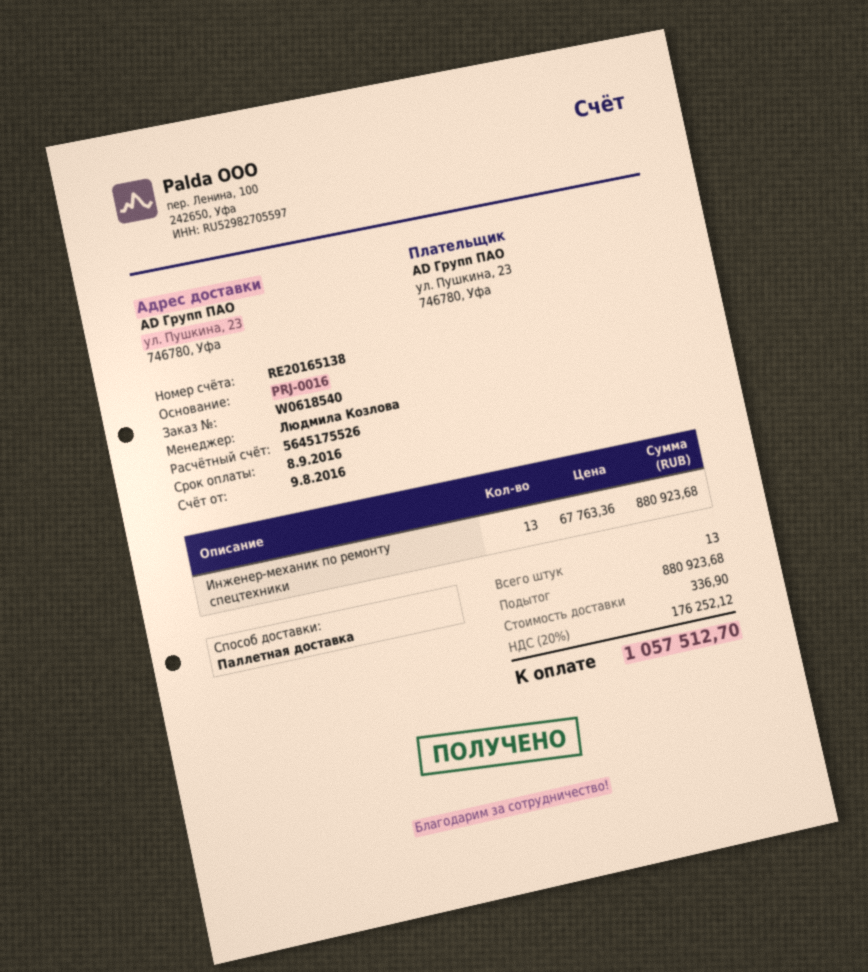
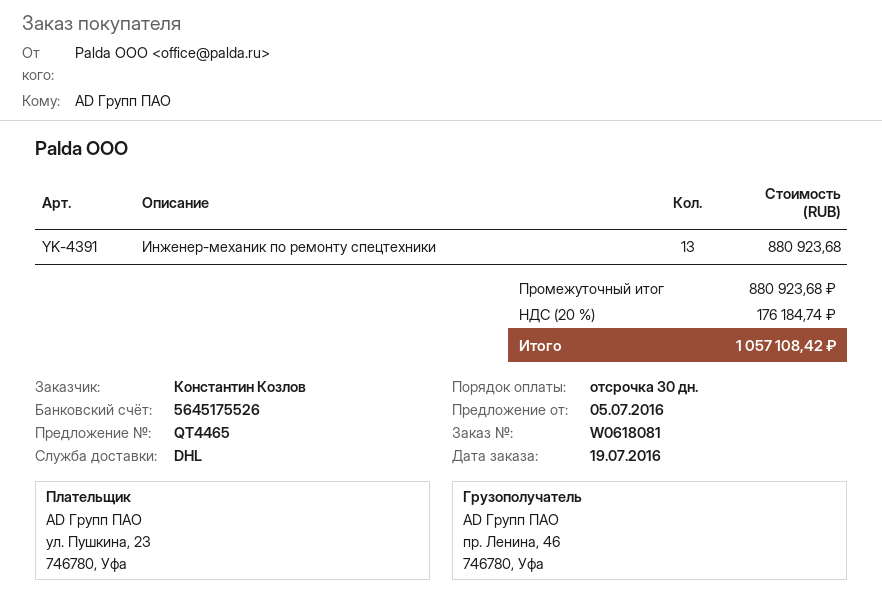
order number: W0618540 -> W0618081
shipping method: pallet freight -> DHL
ship to: ул. Пушкина, 23, 746780, Уфа -> пр. Ленина, 46, 746780, Уфа
shipping: 336.90 -> none
tax: 20% = 176252.12 -> 20% = 176184.74
total: 1057512.70 -> 1057108.42

